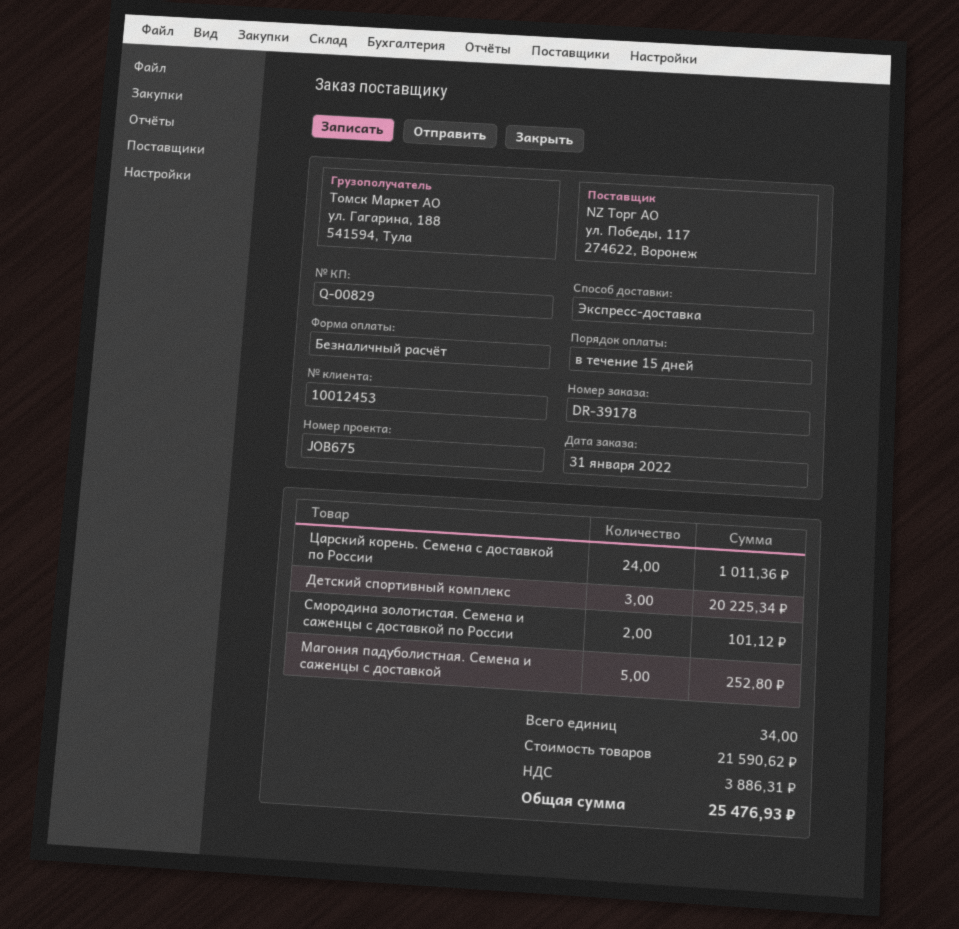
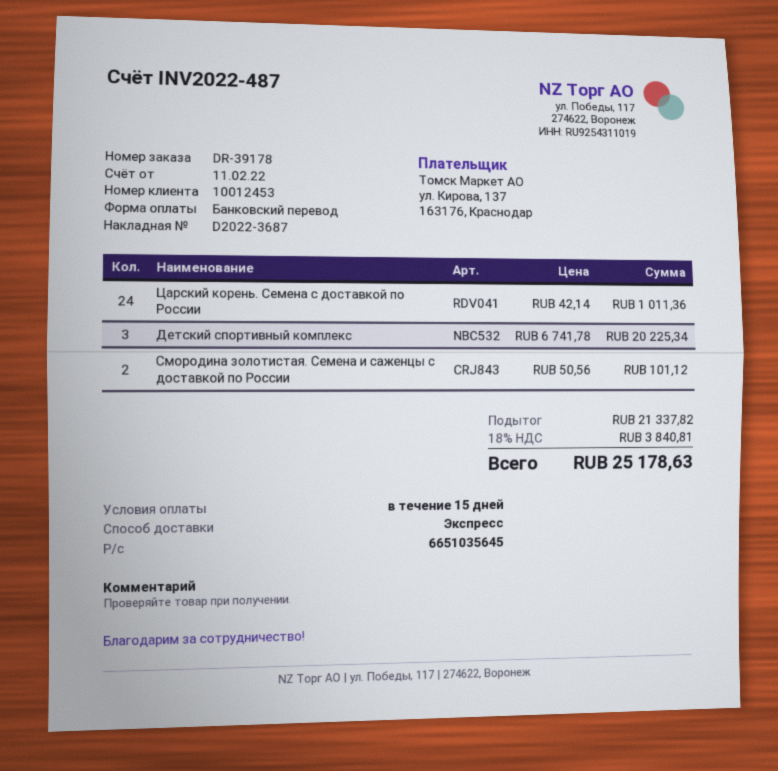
Магония падуболистная. Семена и саженцы с доставкой: 5 for 252.80 -> none
subtotal: 21590.62 -> 21337.82
tax: 3886.31 -> 3840.81
total: 25476.93 -> 25178.63

